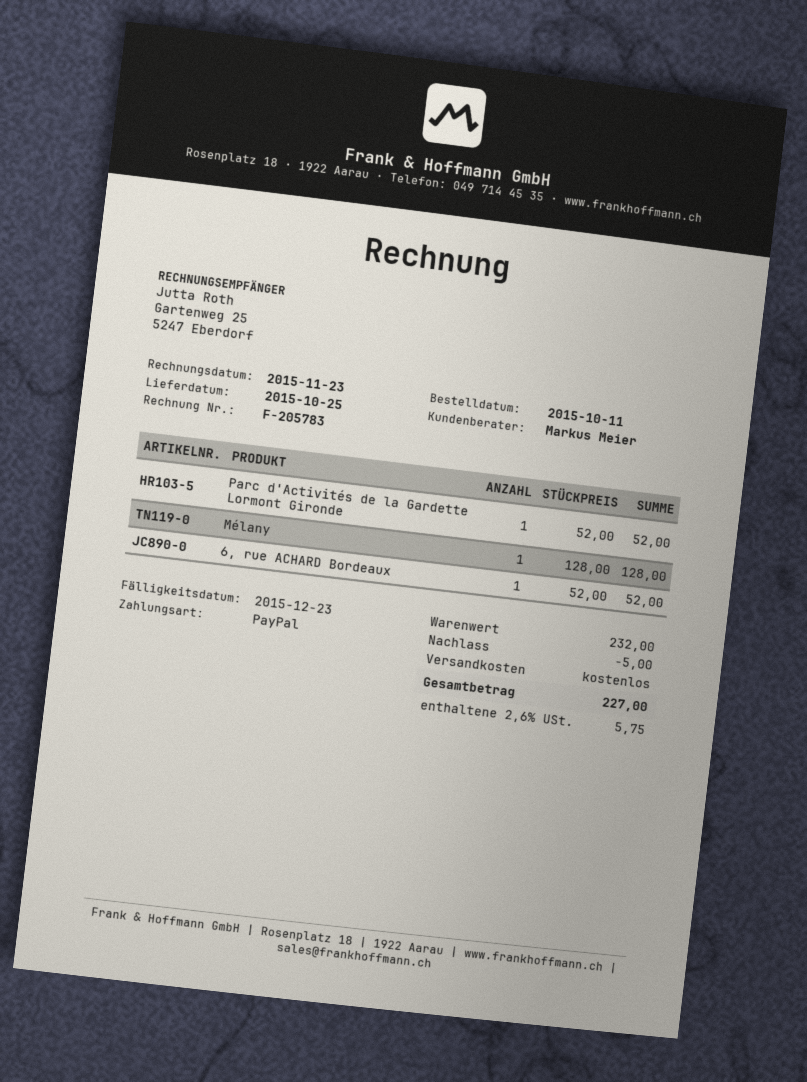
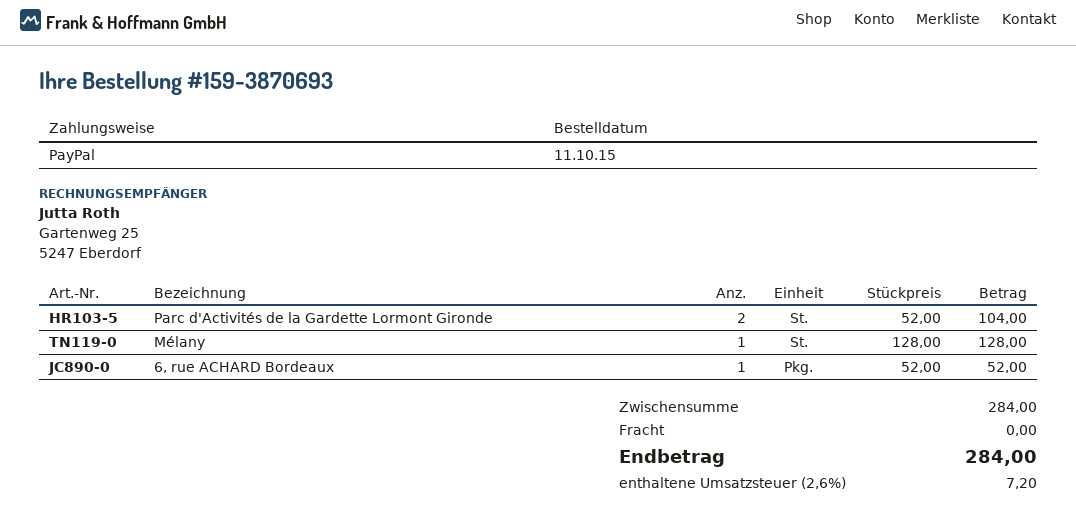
Parc d'Activités de la Gardette Lormont Gironde: 1 x 52.00 = 52.00 -> 2 x 52.00 = 104.00
subtotal: 232.00 -> 284.00
discount: 5.00 -> none
tax: 2.6% = 5.75 -> 2.6% = 7.20
total: 227.00 -> 284.00

